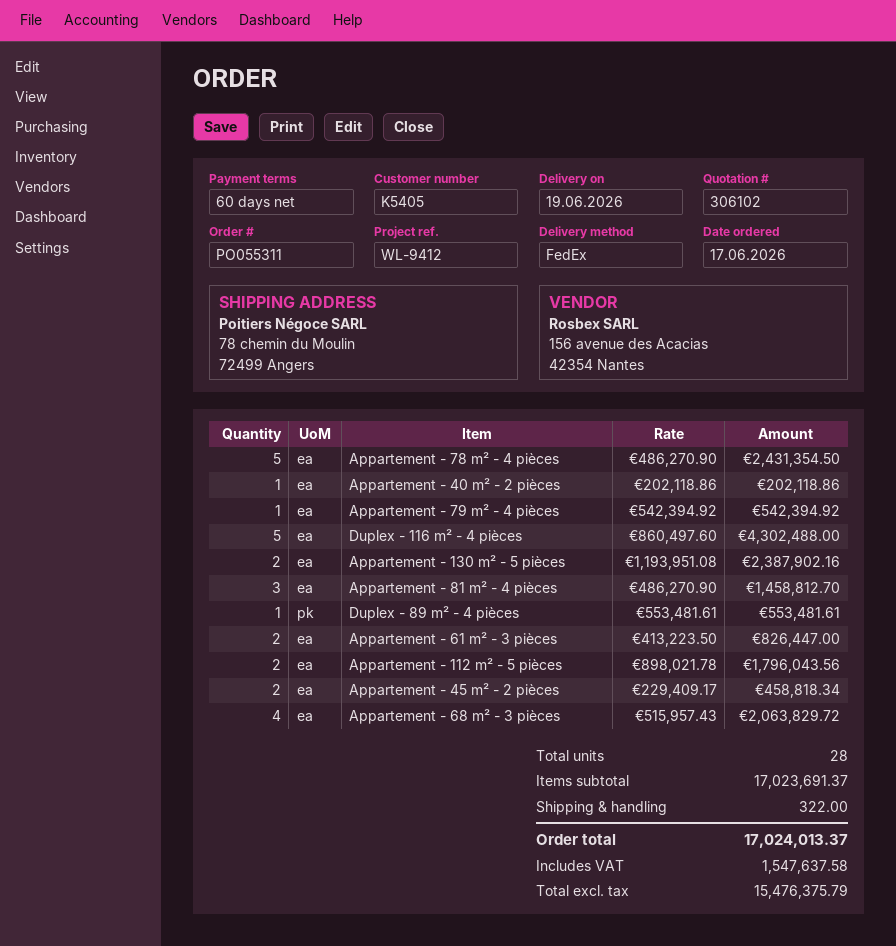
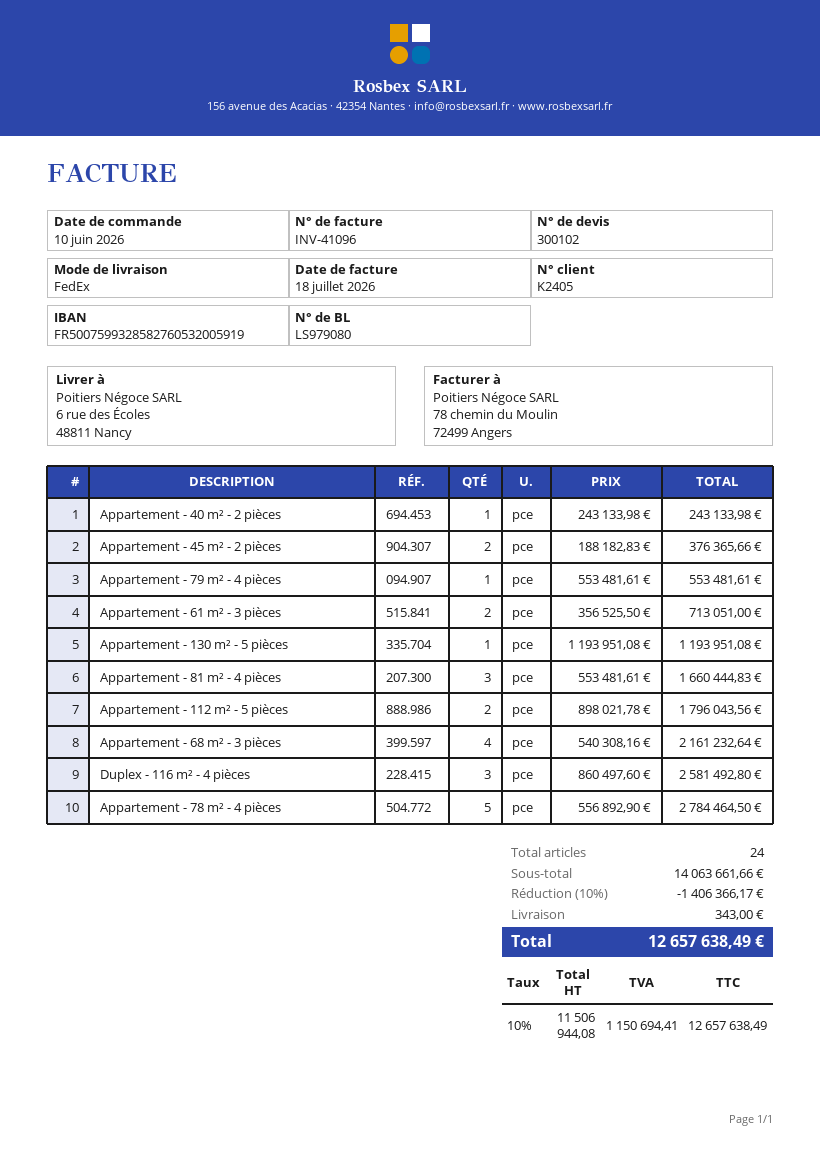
quote number: 306102 -> 300102
order date: 2026-06-17 -> 2026-06-10
customer number: K5405 -> K2405
ship to: 78 chemin du Moulin, 72499 Angers -> 6 rue des Écoles, 48811 Nancy
Appartement - 78 m² - 4 pièces: 5 x 486270.90 = 2431354.50 -> 5 x 556892.90 = 2784464.50
Appartement - 40 m² - 2 pièces: 1 x 202118.86 = 202118.86 -> 1 x 243133.98 = 243133.98
Appartement - 79 m² - 4 pièces: 1 x 542394.92 = 542394.92 -> 1 x 553481.61 = 553481.61
Duplex - 116 m² - 4 pièces: 5 x 860497.60 = 4302488.00 -> 3 x 860497.60 = 2581492.80
Appartement - 130 m² - 5 pièces: 2 x 1193951.08 = 2387902.16 -> 1 x 1193951.08 = 1193951.08
Appartement - 81 m² - 4 pièces: 3 x 486270.90 = 1458812.70 -> 3 x 553481.61 = 1660444.83
Duplex - 89 m² - 4 pièces: 1 x 553481.61 = 553481.61 -> none
Appartement - 61 m² - 3 pièces: 2 x 413223.50 = 826447.00 -> 2 x 356525.50 = 713051.00
Appartement - 45 m² - 2 pièces: 2 x 229409.17 = 458818.34 -> 2 x 188182.83 = 376365.66
Appartement - 68 m² - 3 pièces: 4 x 515957.43 = 2063829.72 -> 4 x 540308.16 = 2161232.64
total quantity: 28 -> 24
subtotal: 17023691.37 -> 14063661.66
discount: none -> 10% = 1406366.17
shipping: 322.00 -> 343.00
net: 15476375.79 -> 11506944.08
tax: 1547637.58 -> 1150694.41
total: 17024013.37 -> 12657638.49

